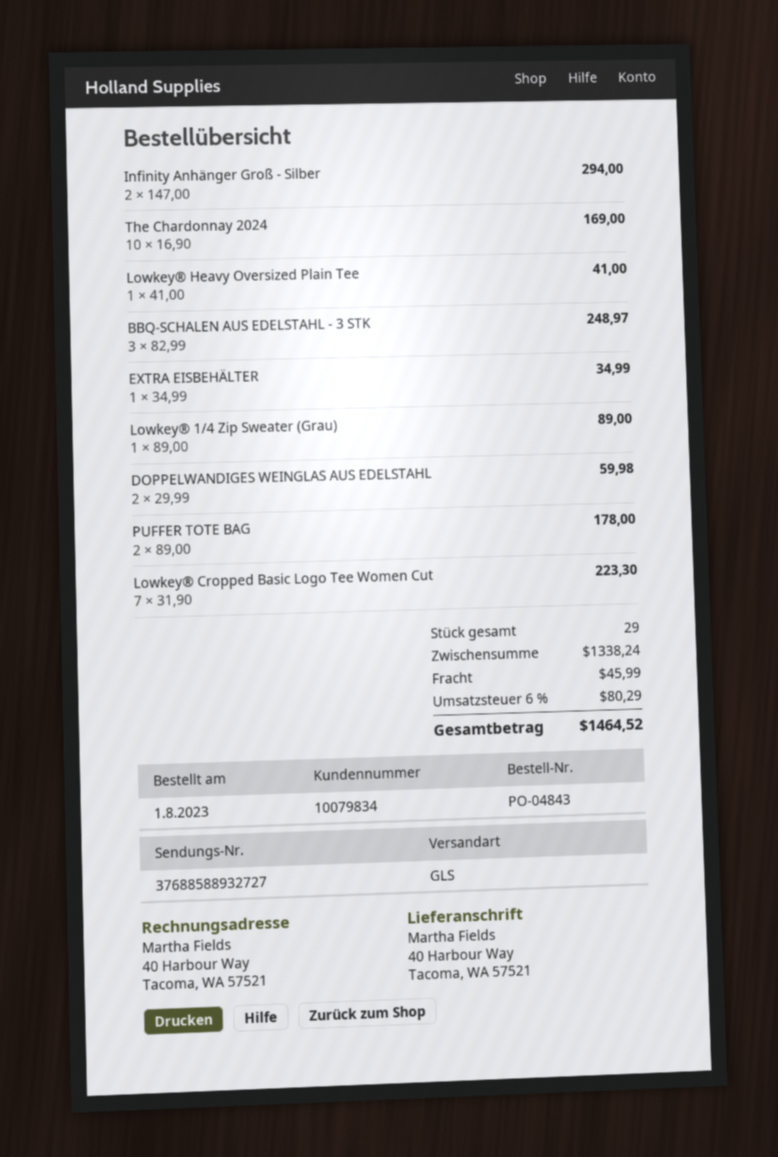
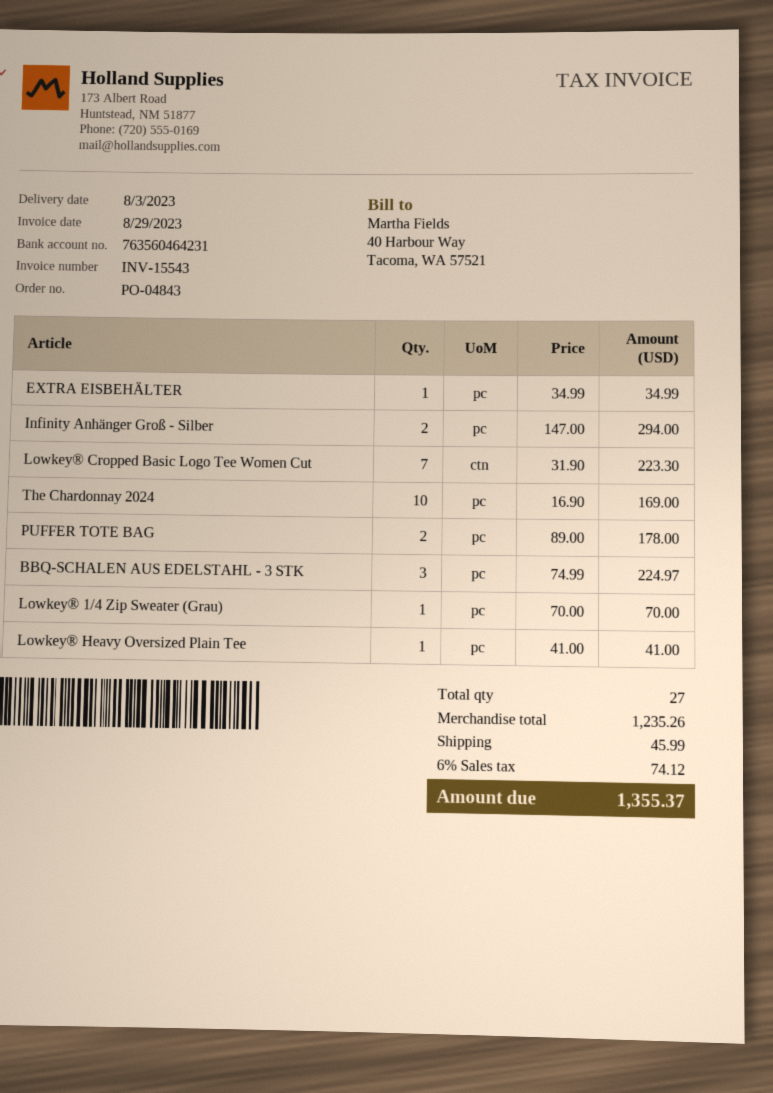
BBQ-SCHALEN AUS EDELSTAHL - 3 STK: 3 x 82.99 = 248.97 -> 3 x 74.99 = 224.97
Lowkey® 1/4 Zip Sweater (Grau): 1 x 89.00 = 89.00 -> 1 x 70.00 = 70.00
DOPPELWANDIGES WEINGLAS AUS EDELSTAHL: 2 x 29.99 = 59.98 -> none
total quantity: 29 -> 27
subtotal: 1338.24 -> 1235.26
tax: 6% = 80.29 -> 6% = 74.12
total: 1464.52 -> 1355.37

